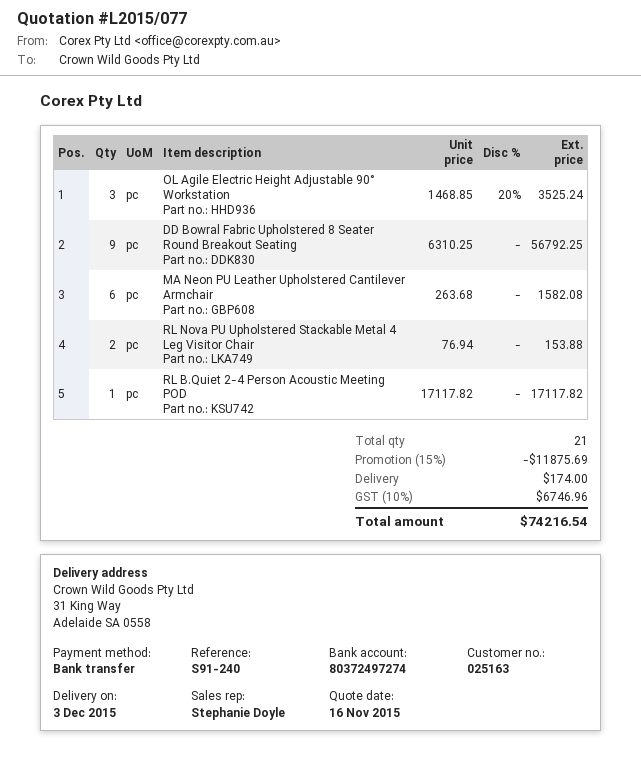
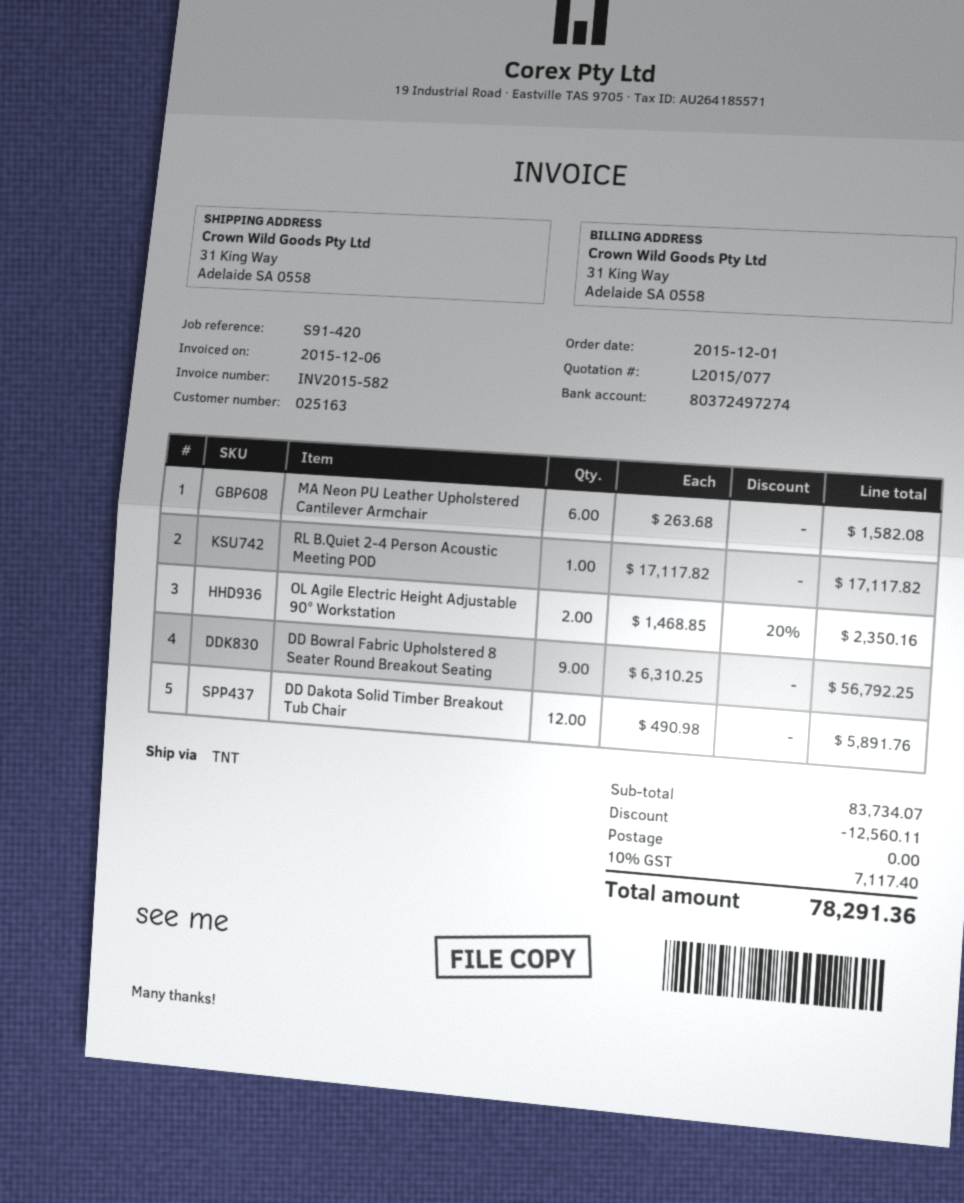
reference: S91-240 -> S91-420
OL Agile Electric Height Adjustable 90° Workstation: 3 x 1468.85 - 20% = 3525.24 -> 2 x 1468.85 - 20% = 2350.16
RL Nova PU Upholstered Stackable Metal 4 Leg Visitor Chair: 2 x 76.94 = 153.88 -> none
DD Dakota Solid Timber Breakout Tub Chair: none -> 12 x 490.98 = 5891.76
discount: 11875.69 -> 12560.11
shipping: 174.00 -> 0.00
tax: 10% = 6746.96 -> 10% = 7117.40
total: 74216.54 -> 78291.36

